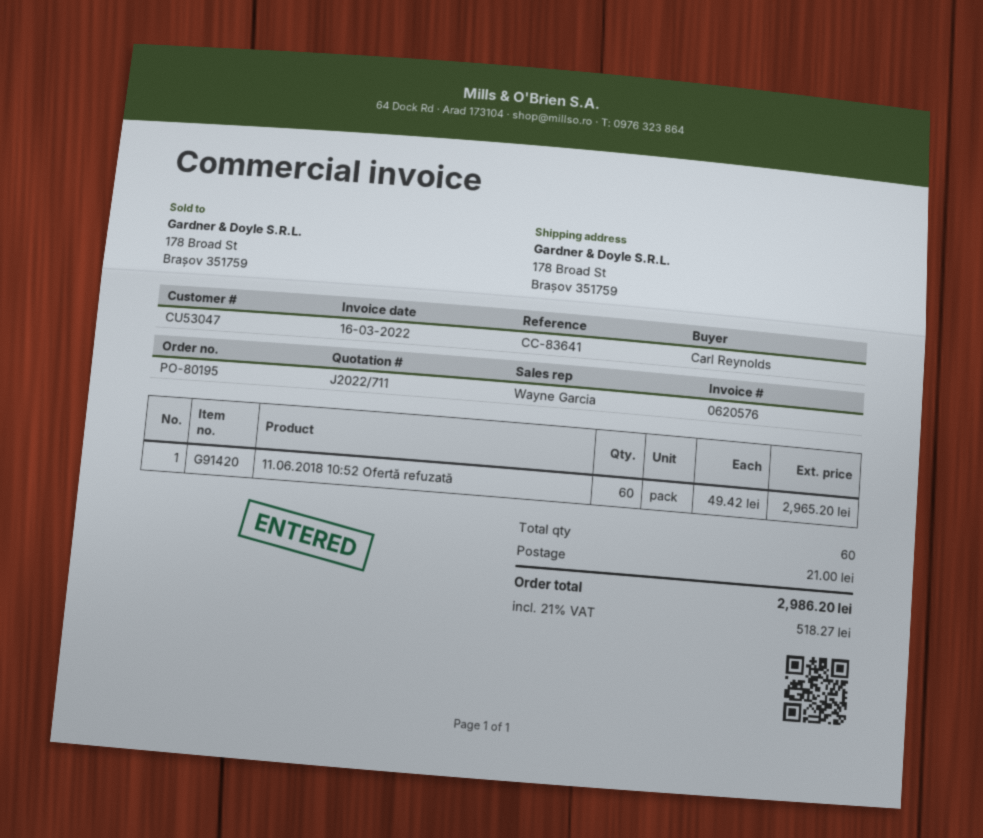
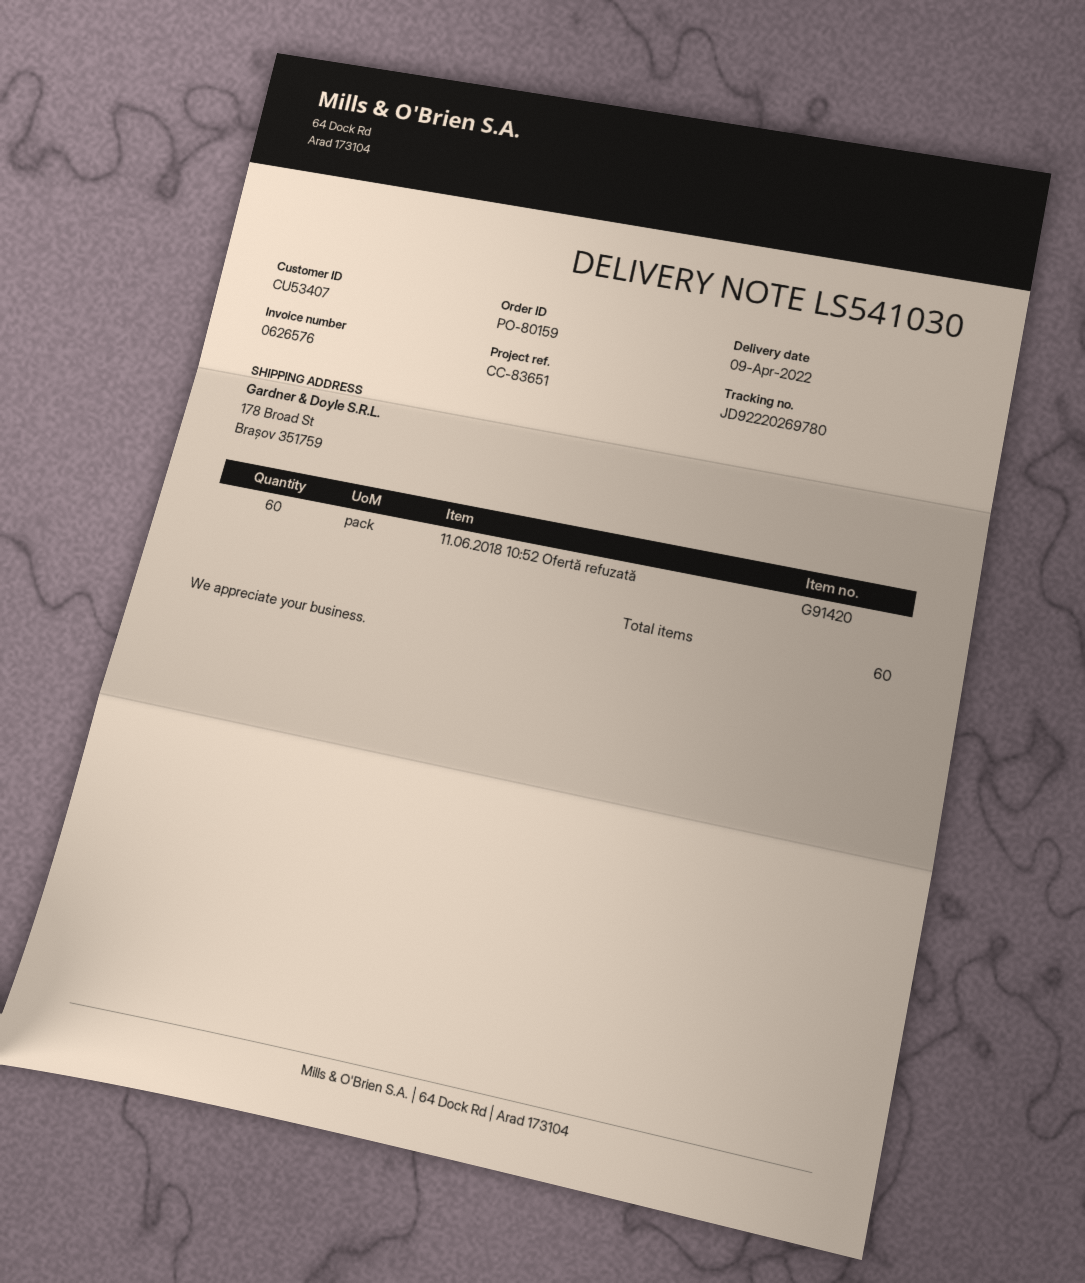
order number: PO-80195 -> PO-80159
invoice number: 0620576 -> 0626576
customer number: CU53047 -> CU53407
reference: CC-83641 -> CC-83651

